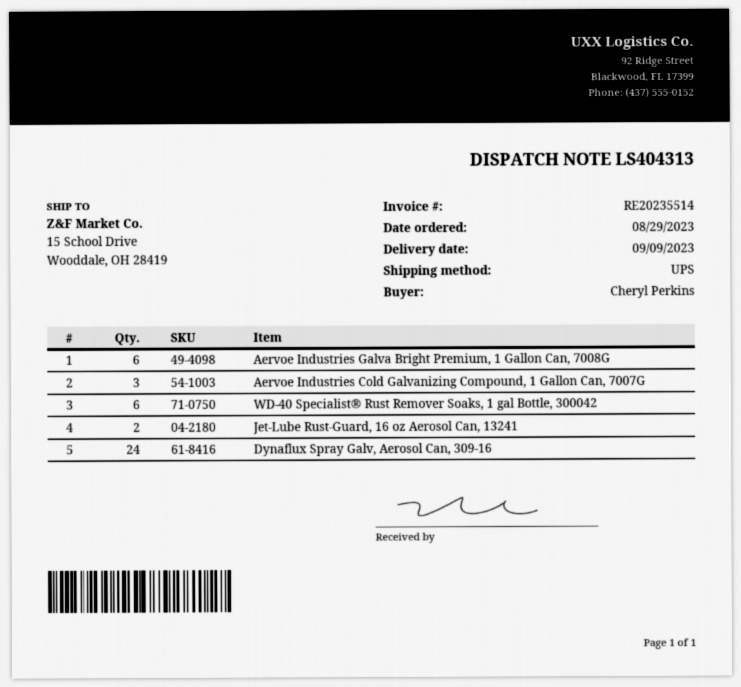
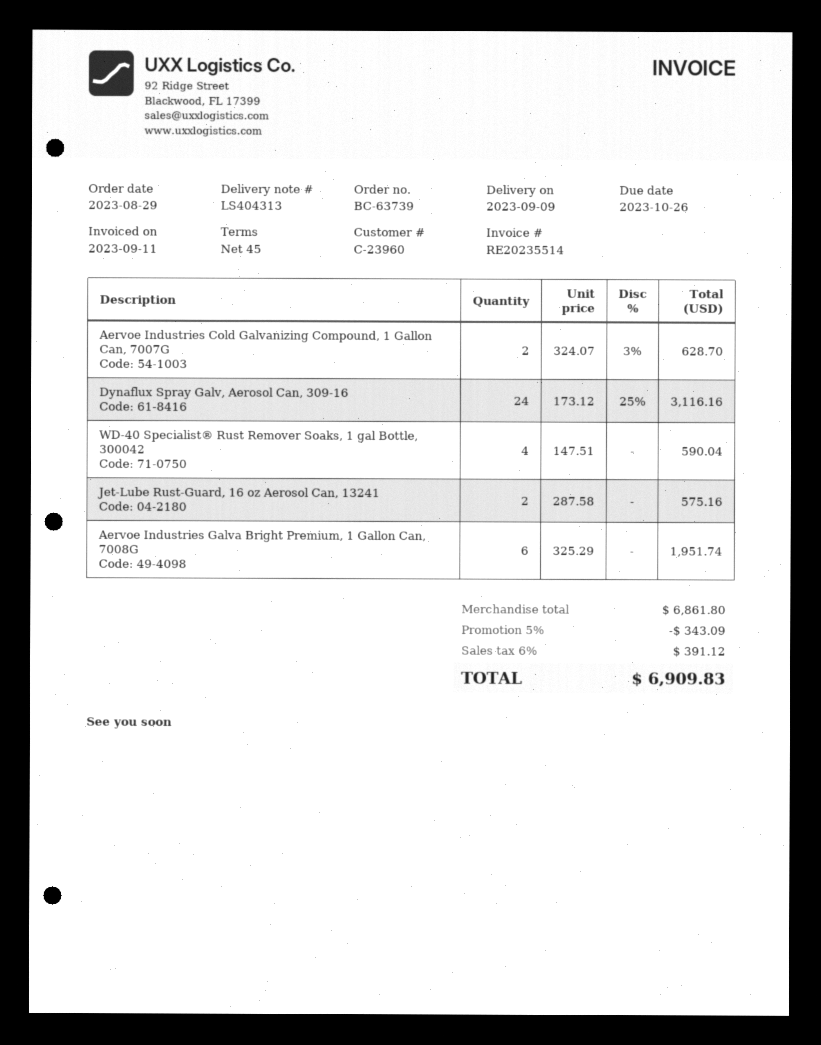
Aervoe Industries Cold Galvanizing Compound, 1 Gallon Can, 7007G: 3 -> 2
WD-40 Specialist® Rust Remover Soaks, 1 gal Bottle, 300042: 6 -> 4

